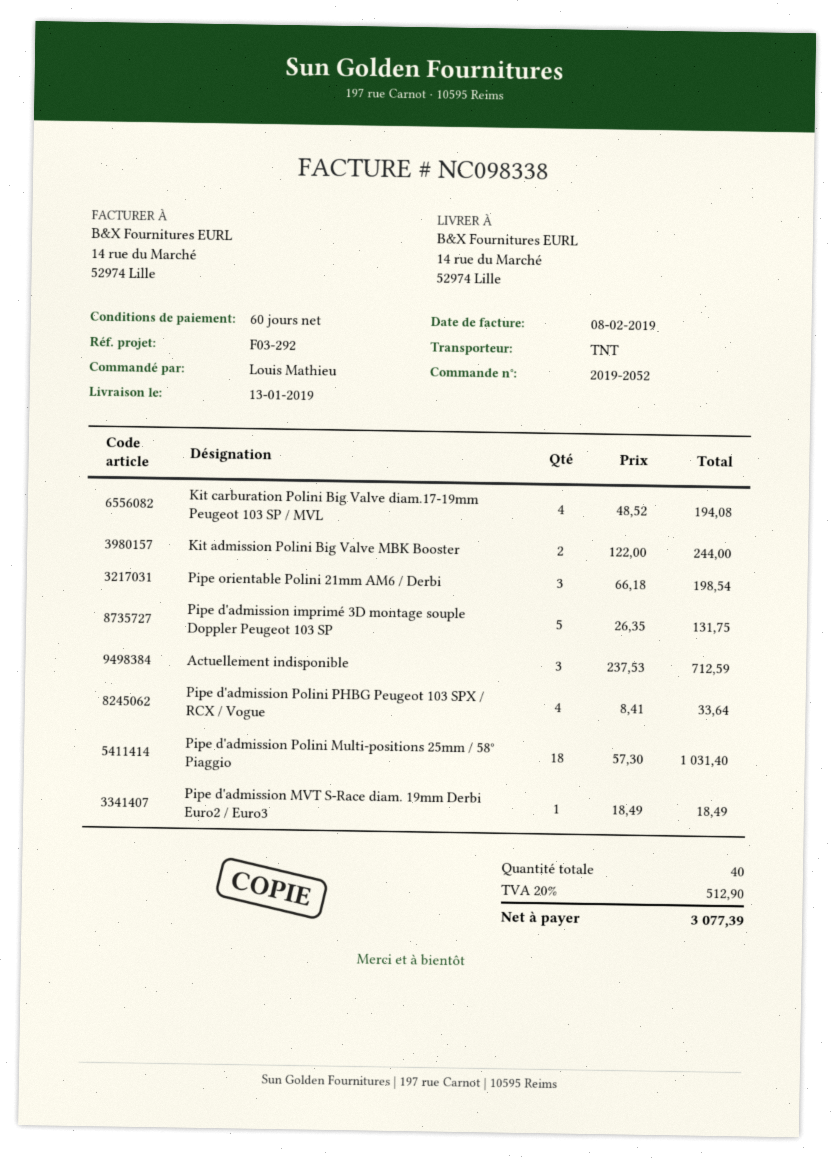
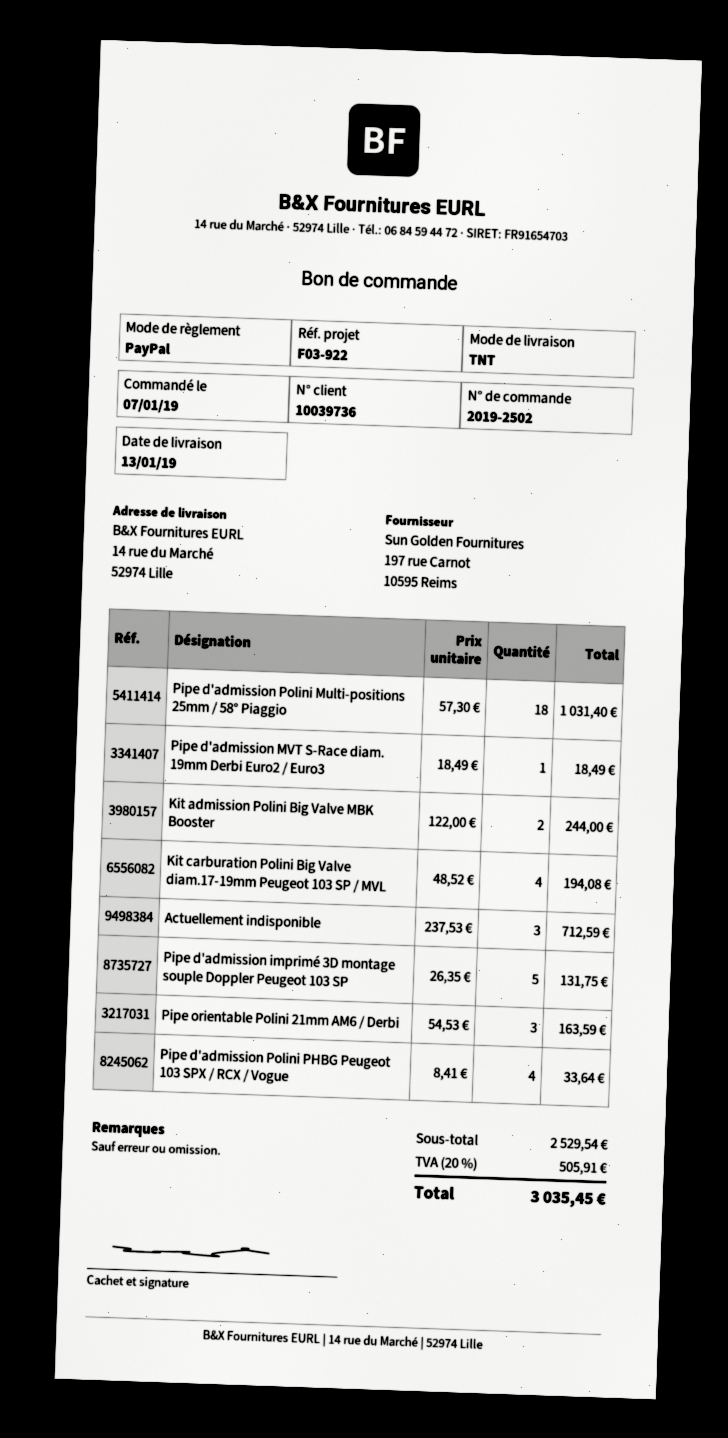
order number: 2019-2052 -> 2019-2502
reference: F03-292 -> F03-922
Pipe orientable Polini 21mm AM6 / Derbi: 3 x 66.18 = 198.54 -> 3 x 54.53 = 163.59
tax: 20% = 512.90 -> 20% = 505.91
total: 3077.39 -> 3035.45

